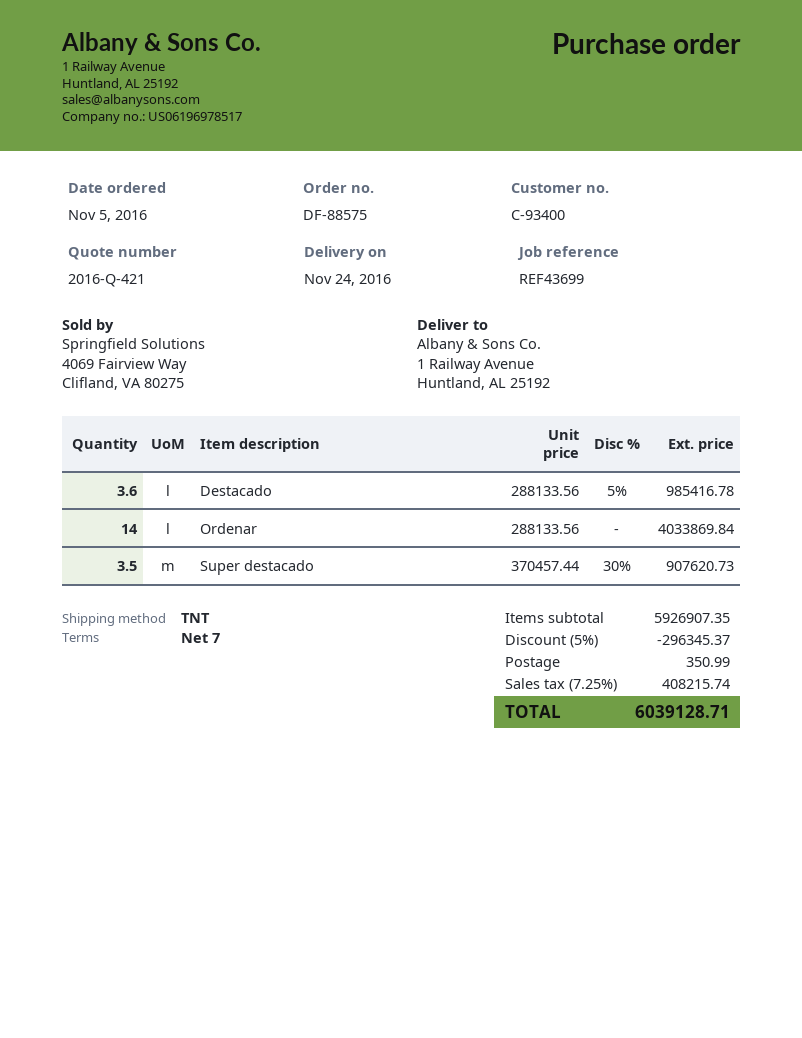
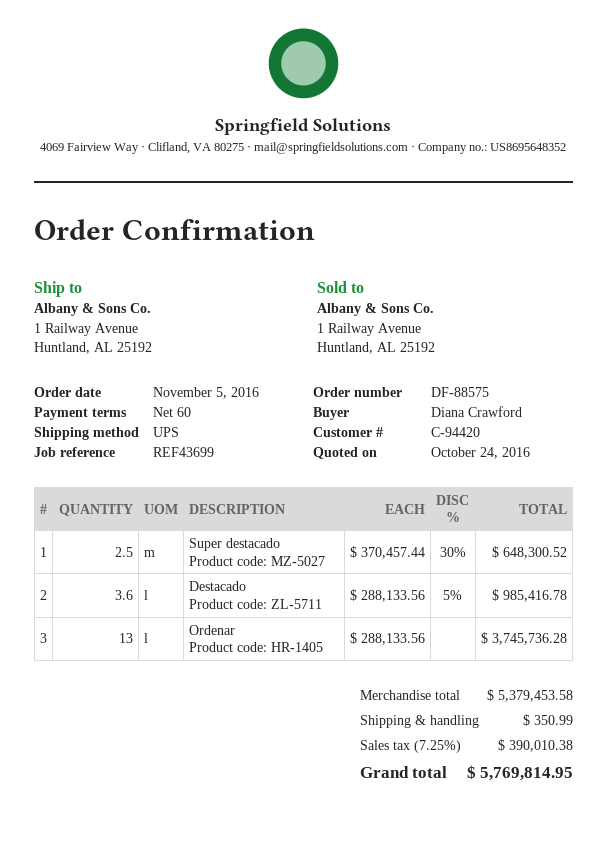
payment terms: 7 days -> 60 days
customer number: C-93400 -> C-94420
shipping method: TNT -> UPS
Ordenar: 14 x 288133.56 = 4033869.84 -> 13 x 288133.56 = 3745736.28
Super destacado: 3.5 x 370457.44 - 30% = 907620.73 -> 2.5 x 370457.44 - 30% = 648300.52
subtotal: 5926907.35 -> 5379453.58
discount: 5% = 296345.37 -> none
tax: 7.25% = 408215.74 -> 7.25% = 390010.38
total: 6039128.71 -> 5769814.95

